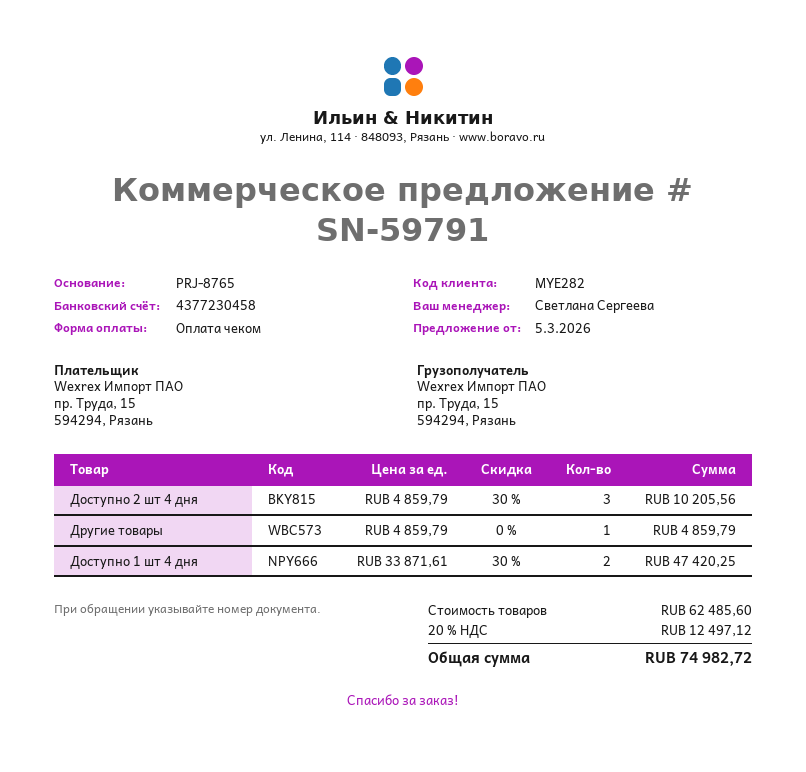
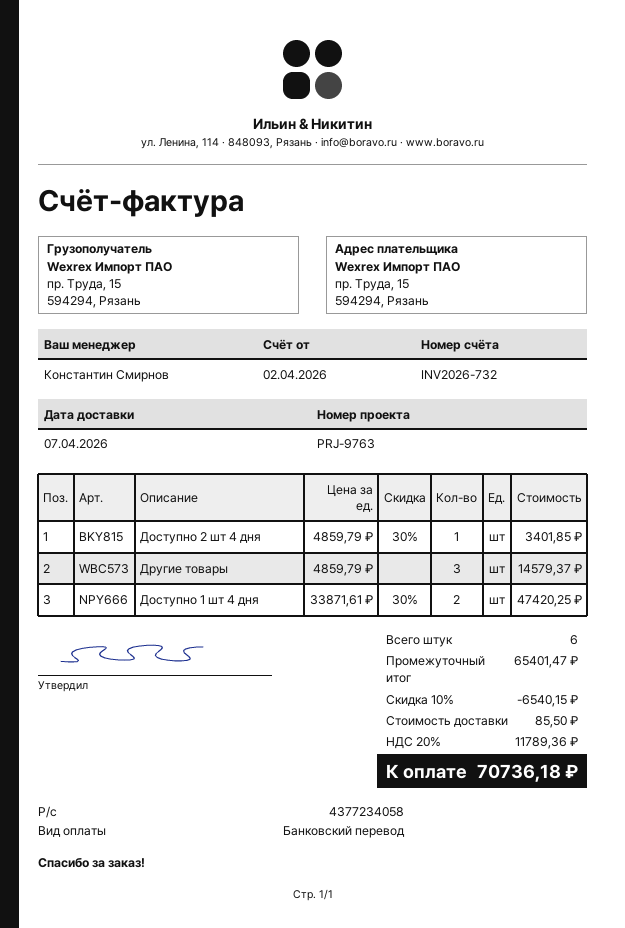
reference: PRJ-8765 -> PRJ-9763
sales rep: Светлана Сергеева -> Константин Смирнов
payment method: cheque -> bank transfer
bank account: 4377230458 -> 4377234058
Доступно 2 шт 4 дня: 3 x 4859.79 - 30% = 10205.56 -> 1 x 4859.79 - 30% = 3401.85
Другие товары: 1 x 4859.79 = 4859.79 -> 3 x 4859.79 = 14579.37
subtotal: 62485.60 -> 65401.47
discount: none -> 10% = 6540.15
shipping: none -> 85.50
tax: 20% = 12497.12 -> 20% = 11789.36
total: 74982.72 -> 70736.18

